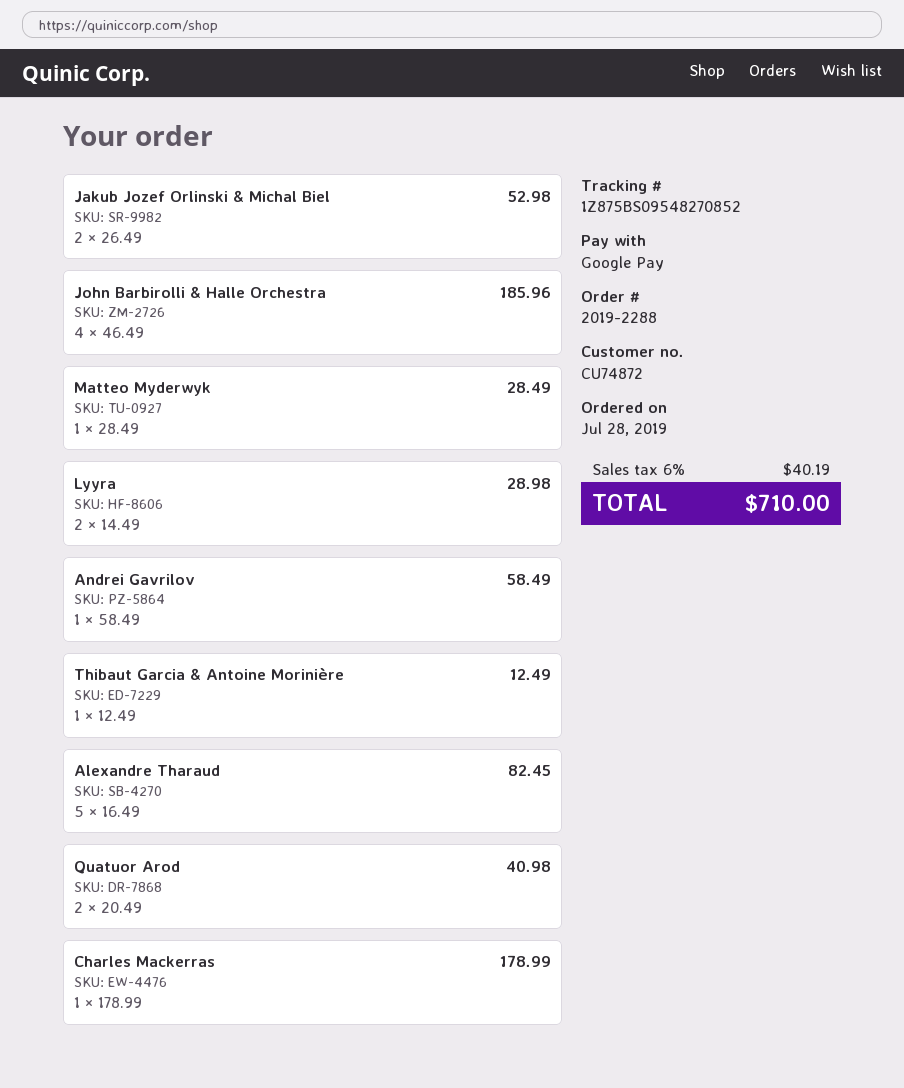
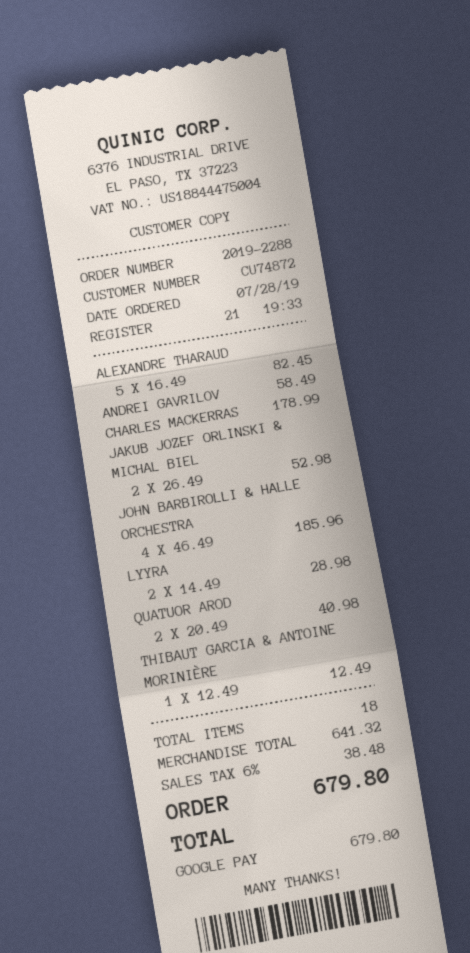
Matteo Myderwyk: 1 x 28.49 = 28.49 -> none
tax: 6% = 40.19 -> 6% = 38.48
total: 710.00 -> 679.80

